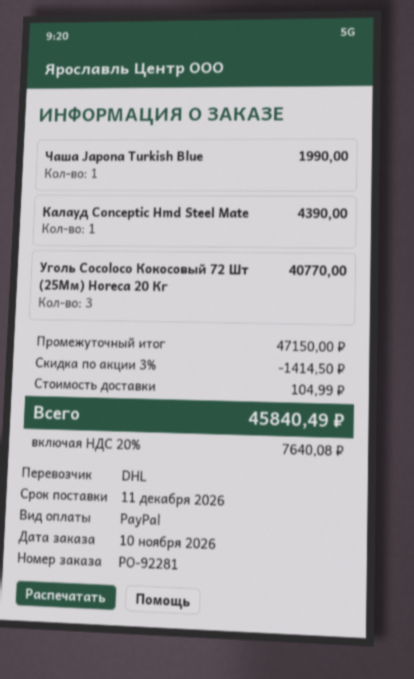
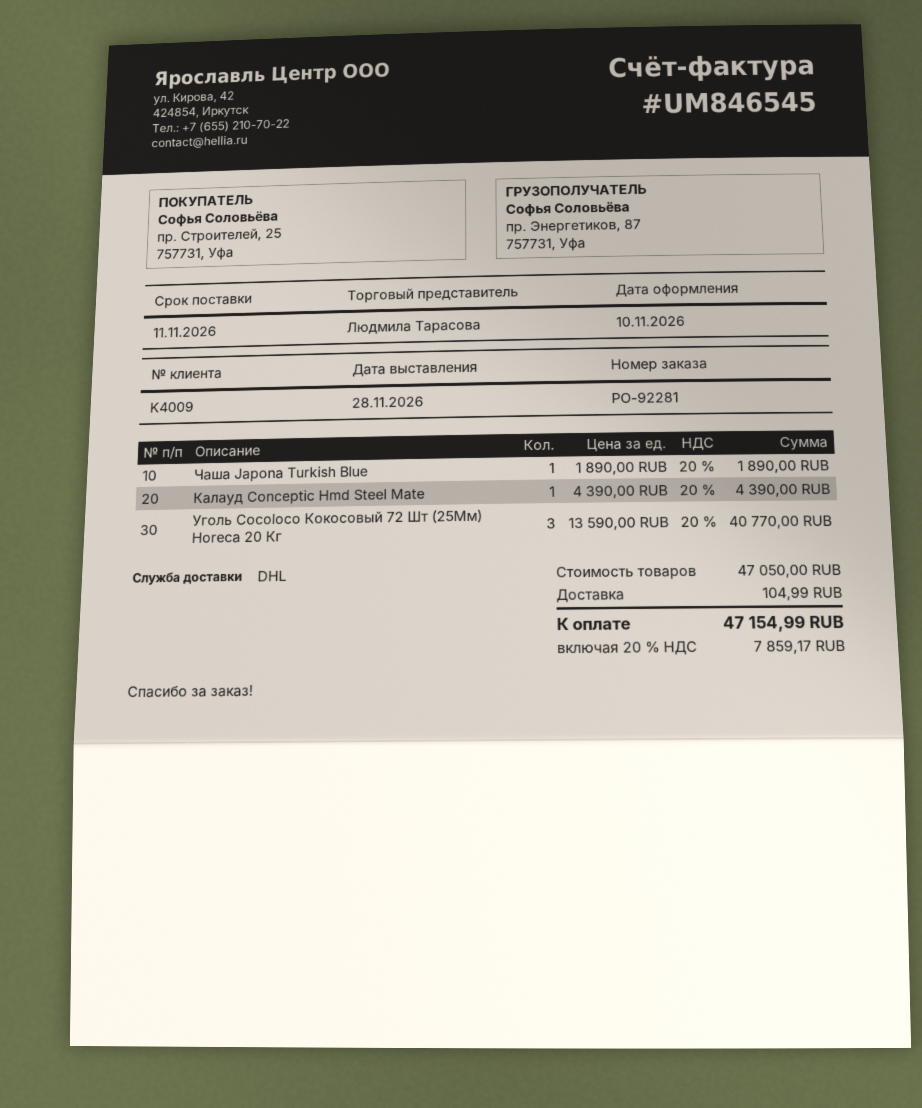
delivery date: 2026-12-11 -> 2026-11-11
Чаша Japona Turkish Blue: 1 for 1990.00 -> 1 for 1890.00
subtotal: 47150.00 -> 47050.00
discount: 3% = 1414.50 -> none
tax: 20% = 7640.08 -> 20% = 7859.17
total: 45840.49 -> 47154.99

